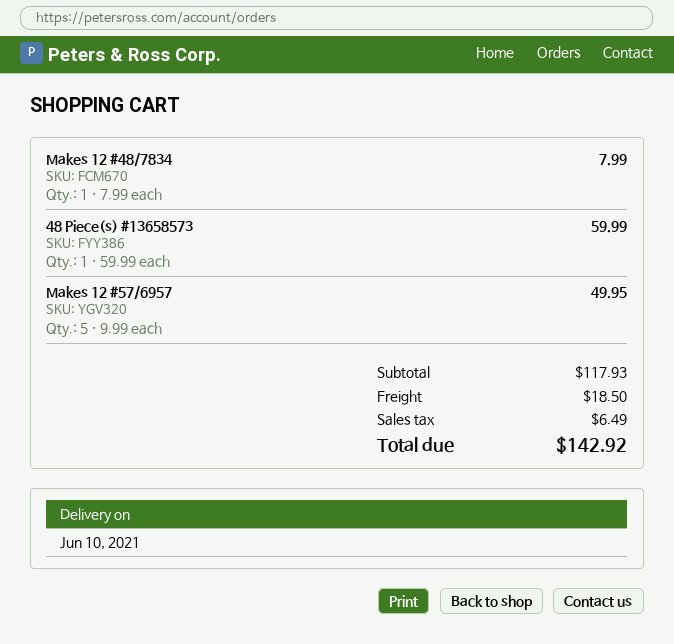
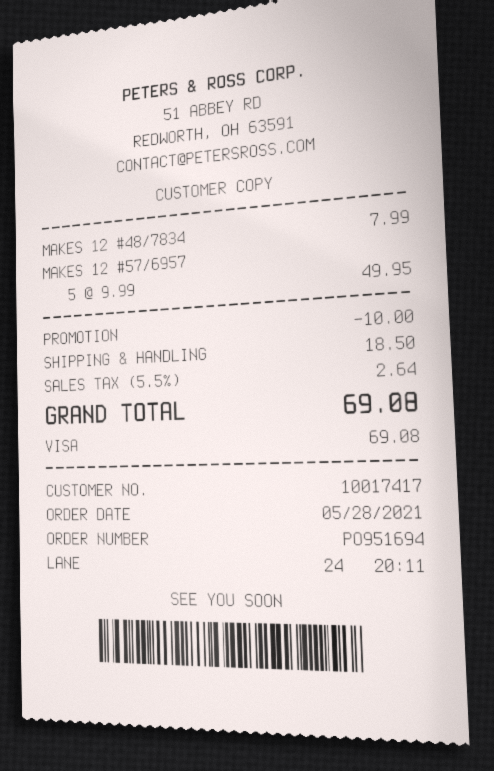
48 Piece(s) #13658573: 1 x 59.99 = 59.99 -> none
discount: none -> 10.00
tax: 6.49 -> 2.64
total: 142.92 -> 69.08

